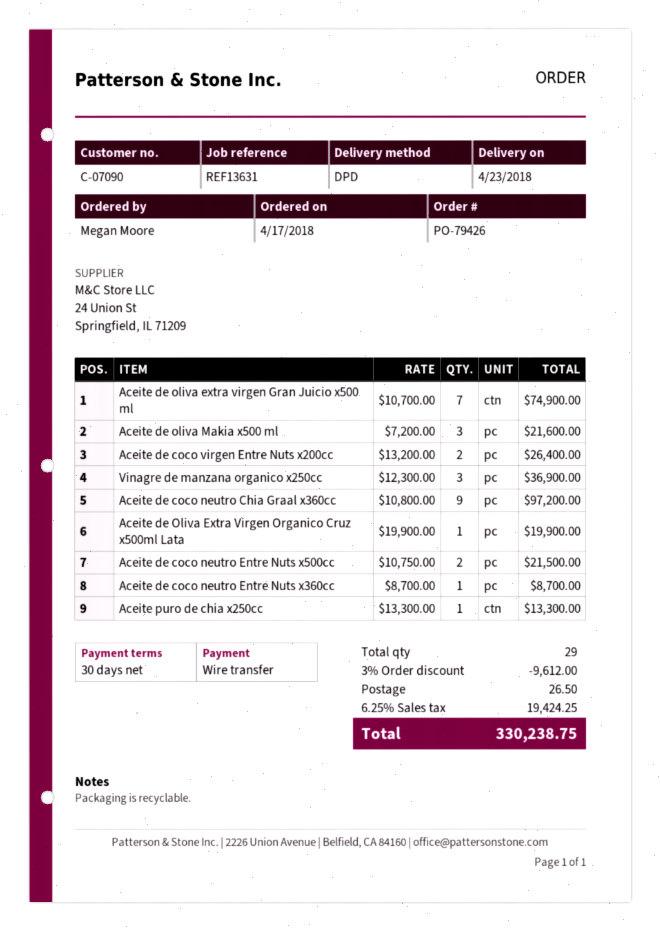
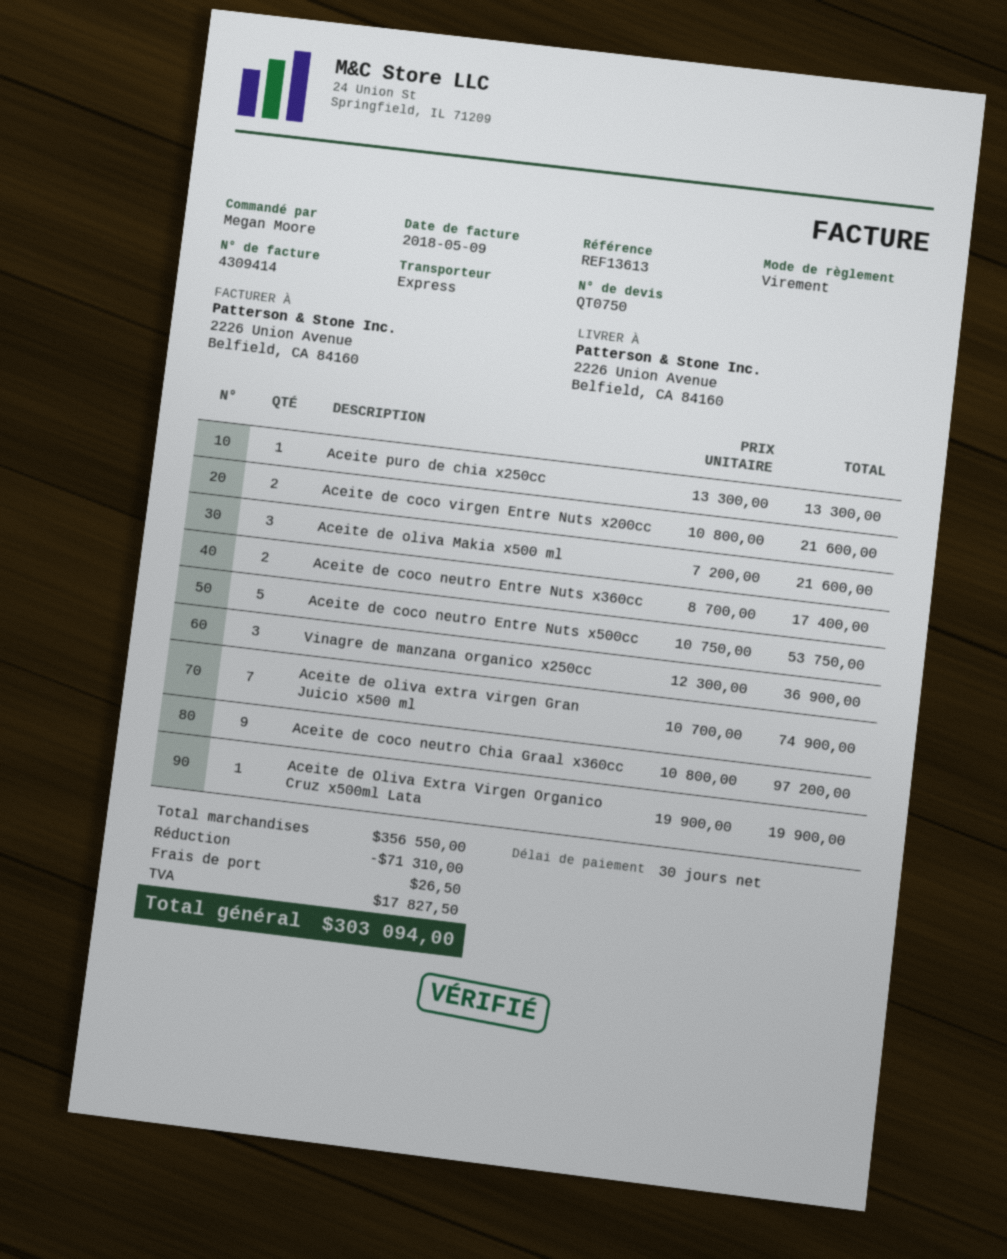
reference: REF13631 -> REF13613
shipping method: DPD -> express
Aceite de coco virgen Entre Nuts x200cc: 2 x 13200.00 = 26400.00 -> 2 x 10800.00 = 21600.00
Aceite de coco neutro Entre Nuts x500cc: 2 x 10750.00 = 21500.00 -> 5 x 10750.00 = 53750.00
Aceite de coco neutro Entre Nuts x360cc: 1 x 8700.00 = 8700.00 -> 2 x 8700.00 = 17400.00
discount: 9612.00 -> 71310.00
tax: 19424.25 -> 17827.50
total: 330238.75 -> 303094.00

